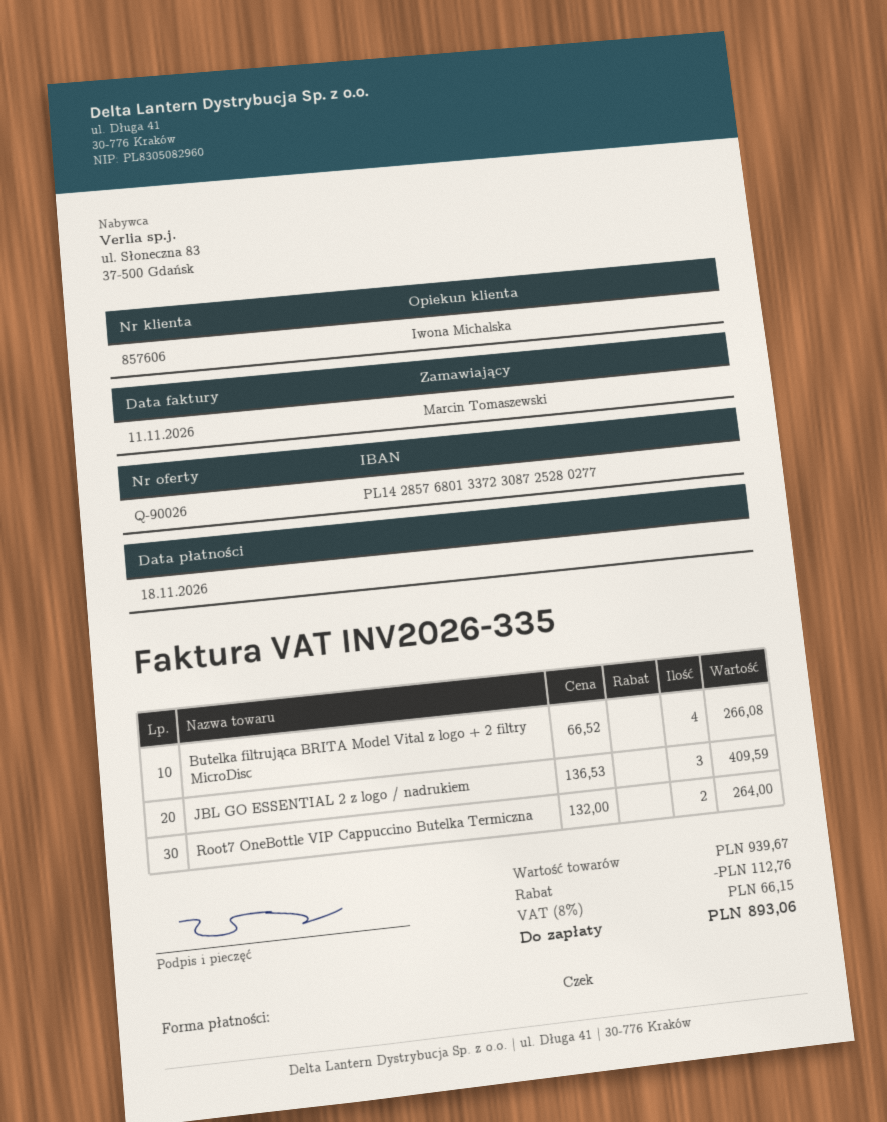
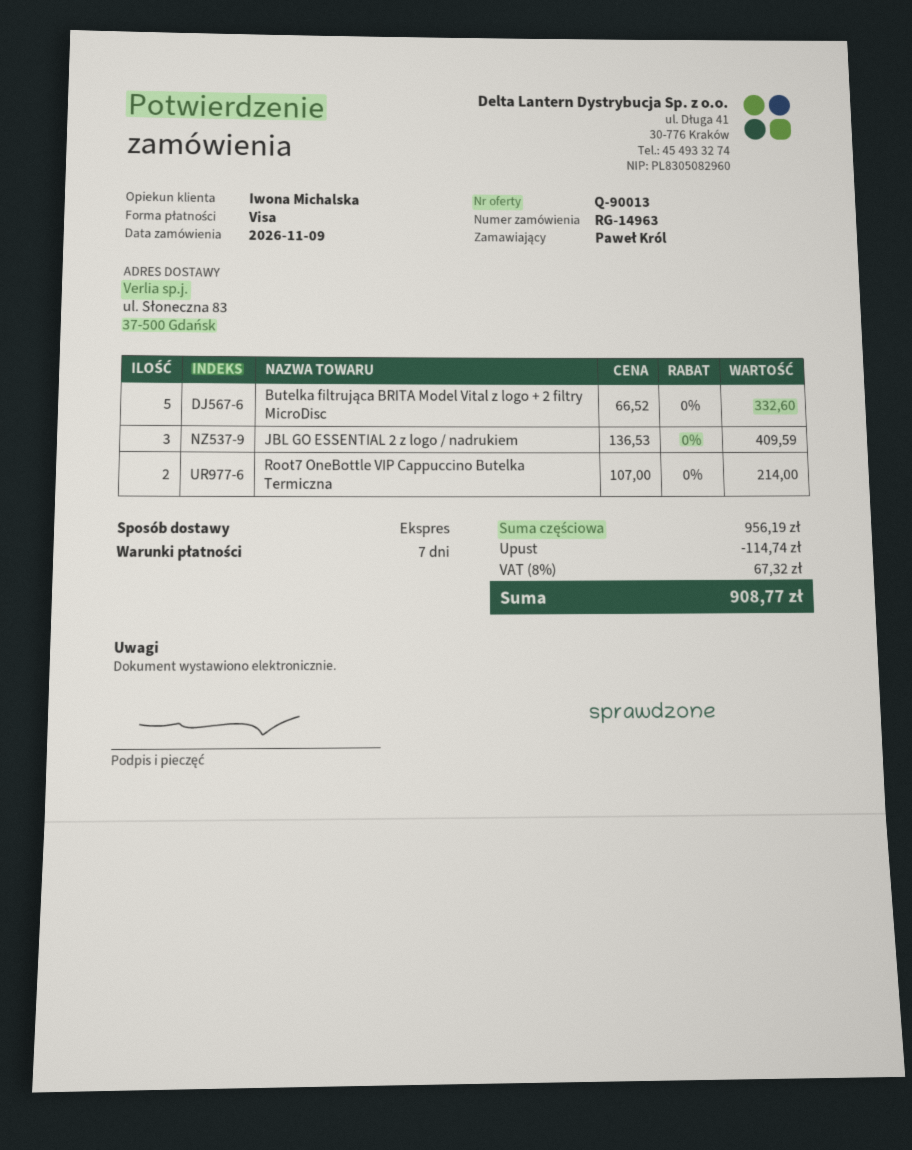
quote number: Q-90026 -> Q-90013
ordered by: Marcin Tomaszewski -> Paweł Król
payment method: cheque -> Visa
Butelka filtrująca BRITA Model Vital z logo + 2 filtry MicroDisc: 4 x 66.52 = 266.08 -> 5 x 66.52 = 332.60
Root7 OneBottle VIP Cappuccino Butelka Termiczna: 2 x 132.00 = 264.00 -> 2 x 107.00 = 214.00
subtotal: 939.67 -> 956.19
discount: 112.76 -> 114.74
tax: 8% = 66.15 -> 8% = 67.32
total: 893.06 -> 908.77

